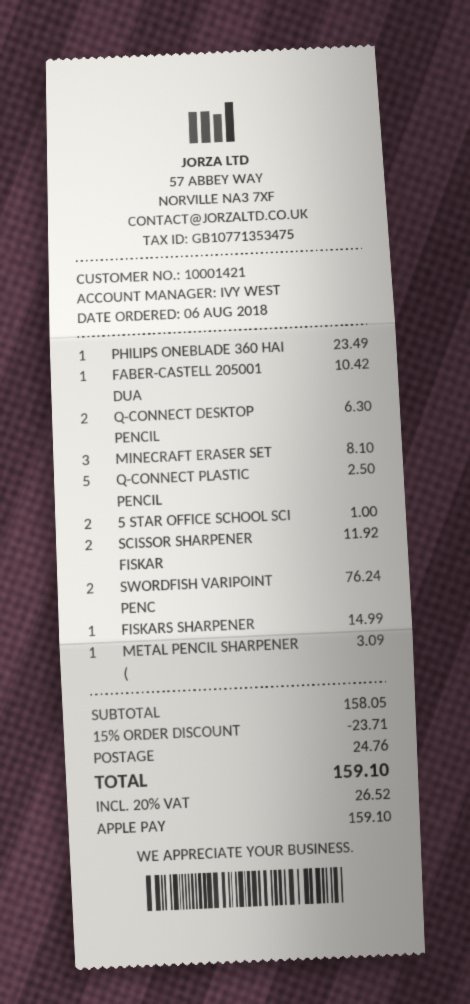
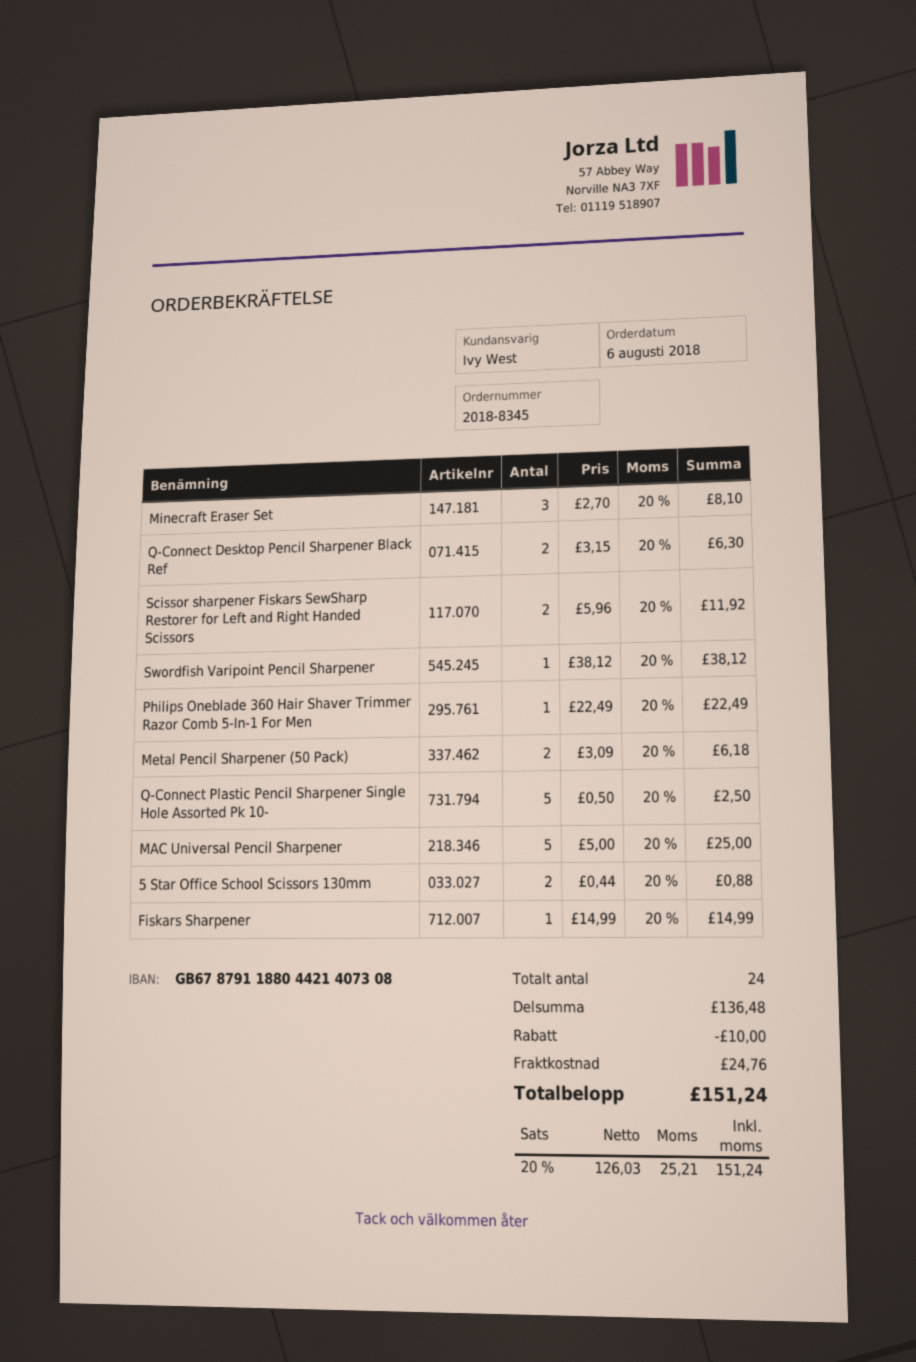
PHILIPS ONEBLADE 360 HAI: 1 for 23.49 -> 1 for 22.49
FABER-CASTELL 205001 DUA: 1 for 10.42 -> none
5 STAR OFFICE SCHOOL SCI: 2 for 1.00 -> 2 for 0.88
SWORDFISH VARIPOINT PENC: 2 for 76.24 -> 1 for 38.12
METAL PENCIL SHARPENER (: 1 for 3.09 -> 2 for 6.18
MAC Universal Pencil Sharpener: none -> 5 for 25.00
subtotal: 158.05 -> 136.48
discount: 23.71 -> 10.00
tax: 20% = 26.52 -> 20% = 25.21
total: 159.10 -> 151.24

